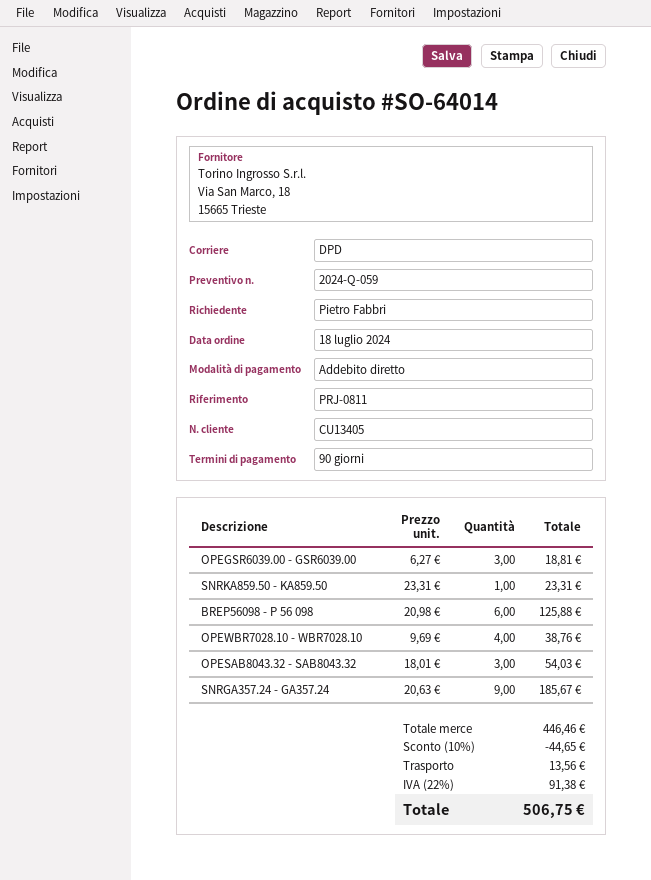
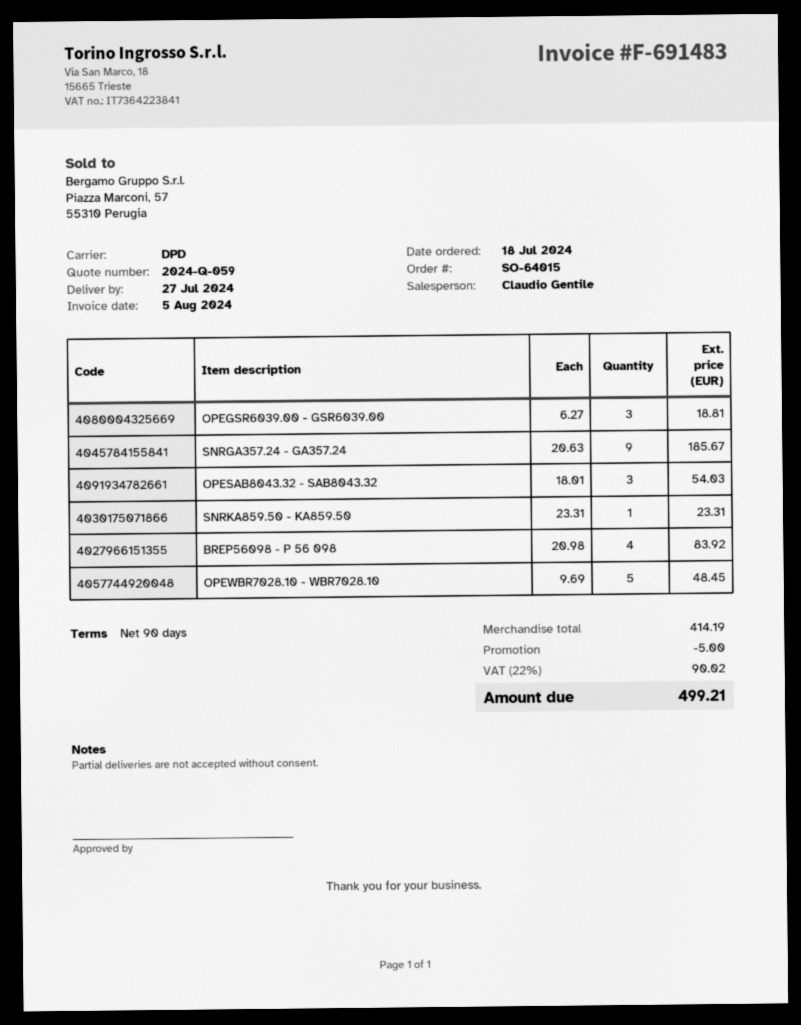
order number: SO-64014 -> SO-64015
BREP56098 - P 56 098: 6 x 20.98 = 125.88 -> 4 x 20.98 = 83.92
OPEWBR7028.10 - WBR7028.10: 4 x 9.69 = 38.76 -> 5 x 9.69 = 48.45
subtotal: 446.46 -> 414.19
discount: 44.65 -> 5.00
shipping: 13.56 -> none
tax: 22% = 91.38 -> 22% = 90.02
total: 506.75 -> 499.21

